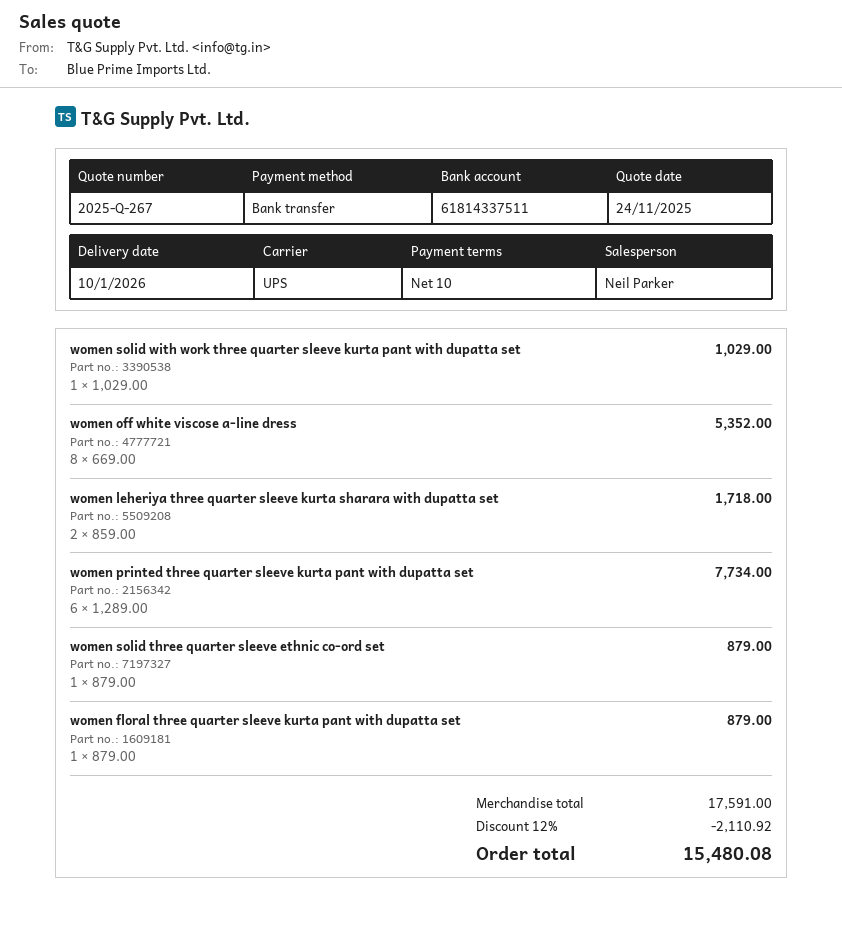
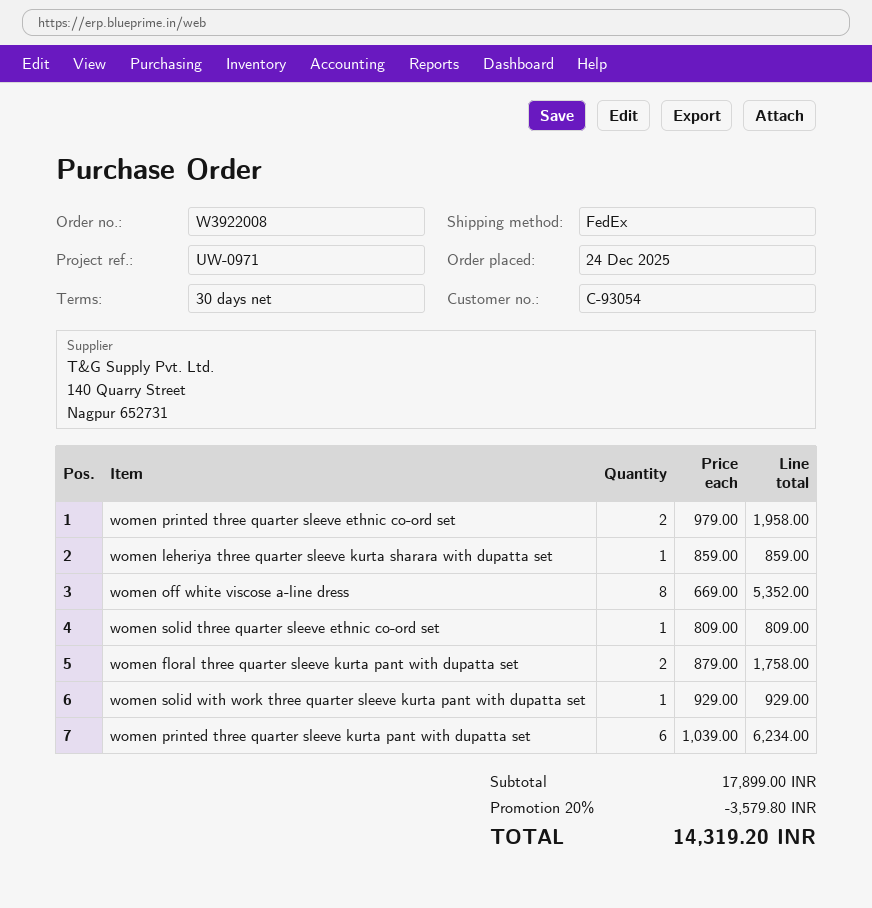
payment terms: 10 days -> 30 days
shipping method: UPS -> FedEx
women solid with work three quarter sleeve kurta pant with dupatta set: 1 x 1029.00 = 1029.00 -> 1 x 929.00 = 929.00
women leheriya three quarter sleeve kurta sharara with dupatta set: 2 x 859.00 = 1718.00 -> 1 x 859.00 = 859.00
women printed three quarter sleeve kurta pant with dupatta set: 6 x 1289.00 = 7734.00 -> 6 x 1039.00 = 6234.00
women solid three quarter sleeve ethnic co-ord set: 1 x 879.00 = 879.00 -> 1 x 809.00 = 809.00
women floral three quarter sleeve kurta pant with dupatta set: 1 x 879.00 = 879.00 -> 2 x 879.00 = 1758.00
women printed three quarter sleeve ethnic co-ord set: none -> 2 x 979.00 = 1958.00
subtotal: 17591.00 -> 17899.00
discount: 12% = 2110.92 -> 20% = 3579.80
total: 15480.08 -> 14319.20

